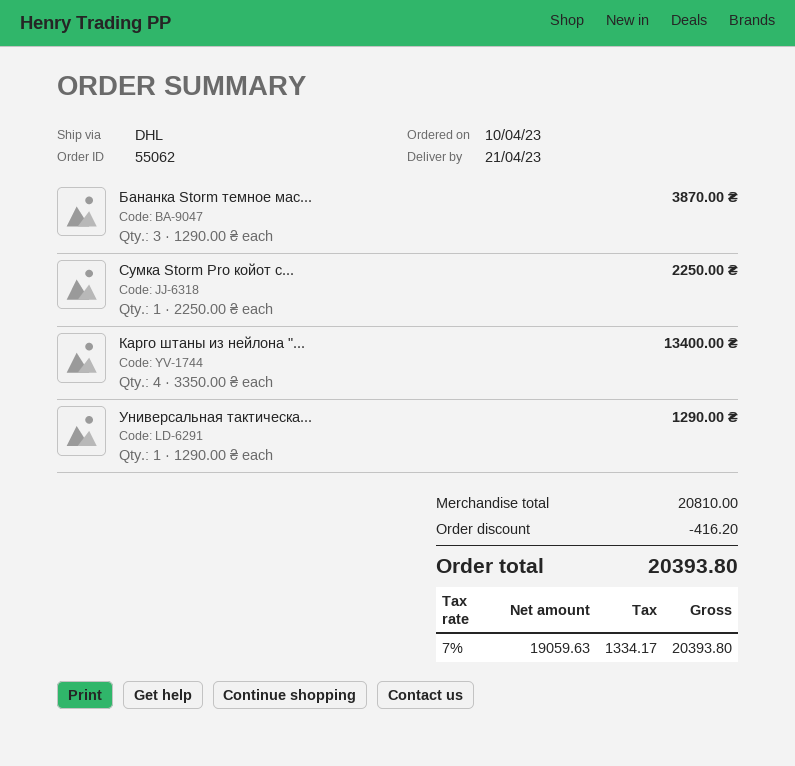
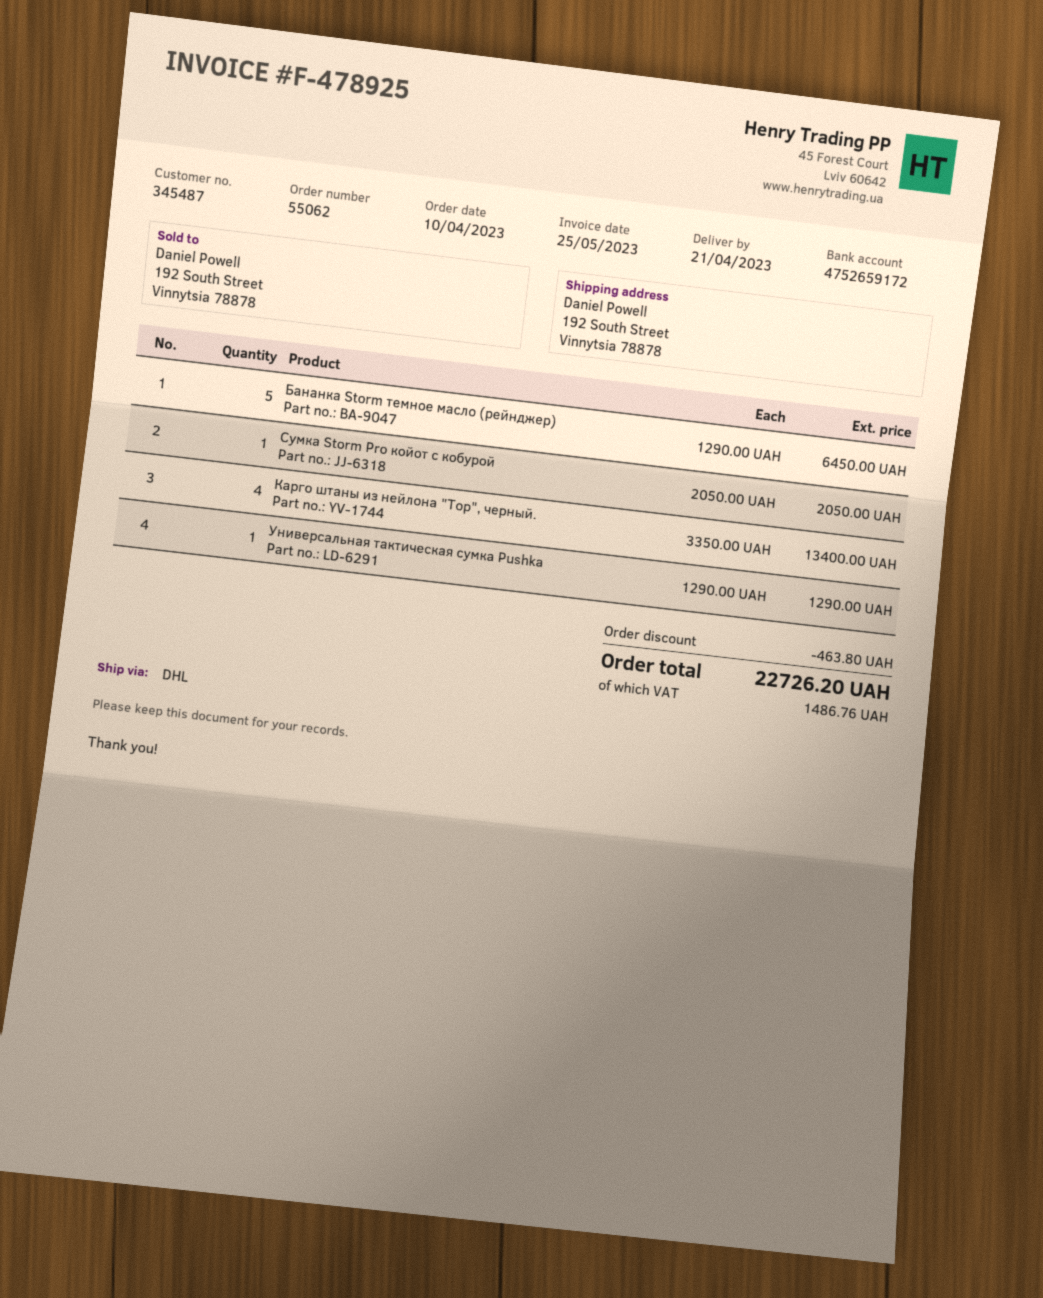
Бананка Storm темное мас...: 3 x 1290.00 = 3870.00 -> 5 x 1290.00 = 6450.00
Сумка Storm Pro койот с...: 1 x 2250.00 = 2250.00 -> 1 x 2050.00 = 2050.00
discount: 416.20 -> 463.80
tax: 1334.17 -> 1486.76
total: 20393.80 -> 22726.20

